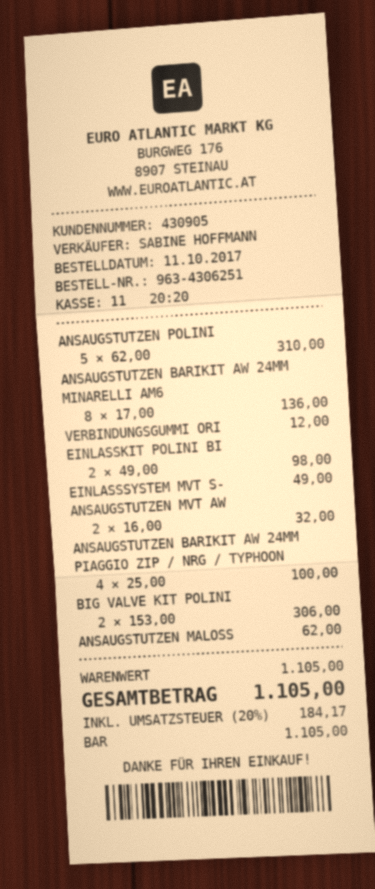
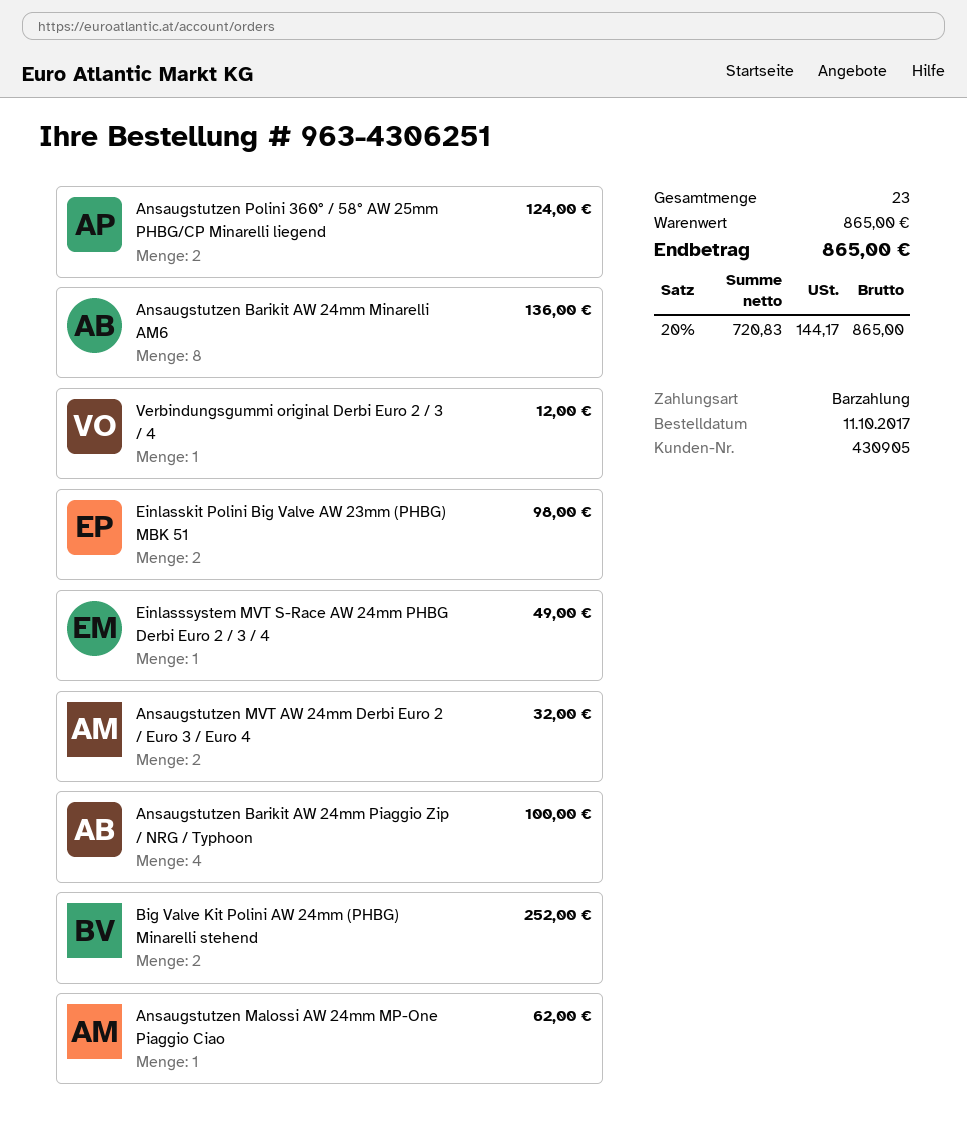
ANSAUGSTUTZEN POLINI: 5 for 310.00 -> 2 for 124.00
BIG VALVE KIT POLINI: 2 for 306.00 -> 2 for 252.00
subtotal: 1105.00 -> 865.00
tax: 20% = 184.17 -> 20% = 144.17
total: 1105.00 -> 865.00

